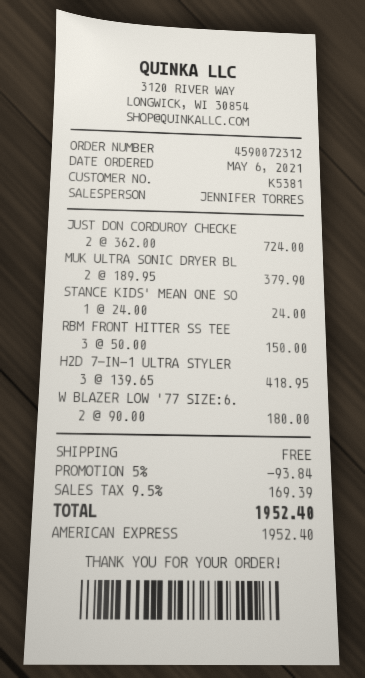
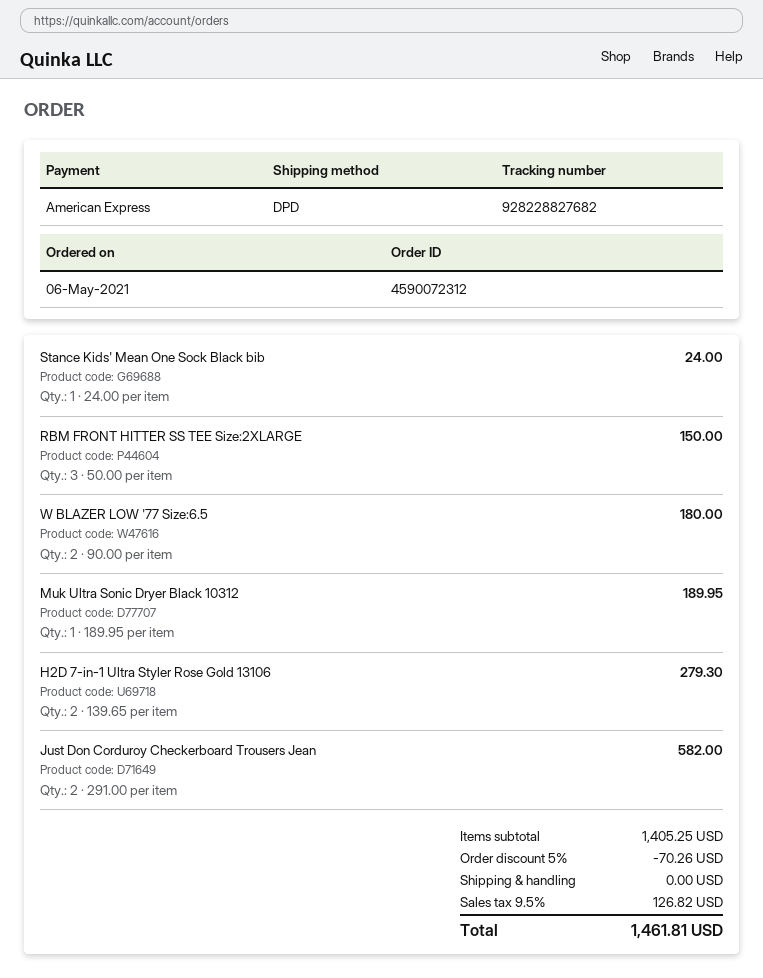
JUST DON CORDUROY CHECKE: 2 x 362.00 = 724.00 -> 2 x 291.00 = 582.00
MUK ULTRA SONIC DRYER BL: 2 x 189.95 = 379.90 -> 1 x 189.95 = 189.95
H2D 7-IN-1 ULTRA STYLER: 3 x 139.65 = 418.95 -> 2 x 139.65 = 279.30
discount: 5% = 93.84 -> 5% = 70.26
tax: 9.5% = 169.39 -> 9.5% = 126.82
total: 1952.40 -> 1461.81

